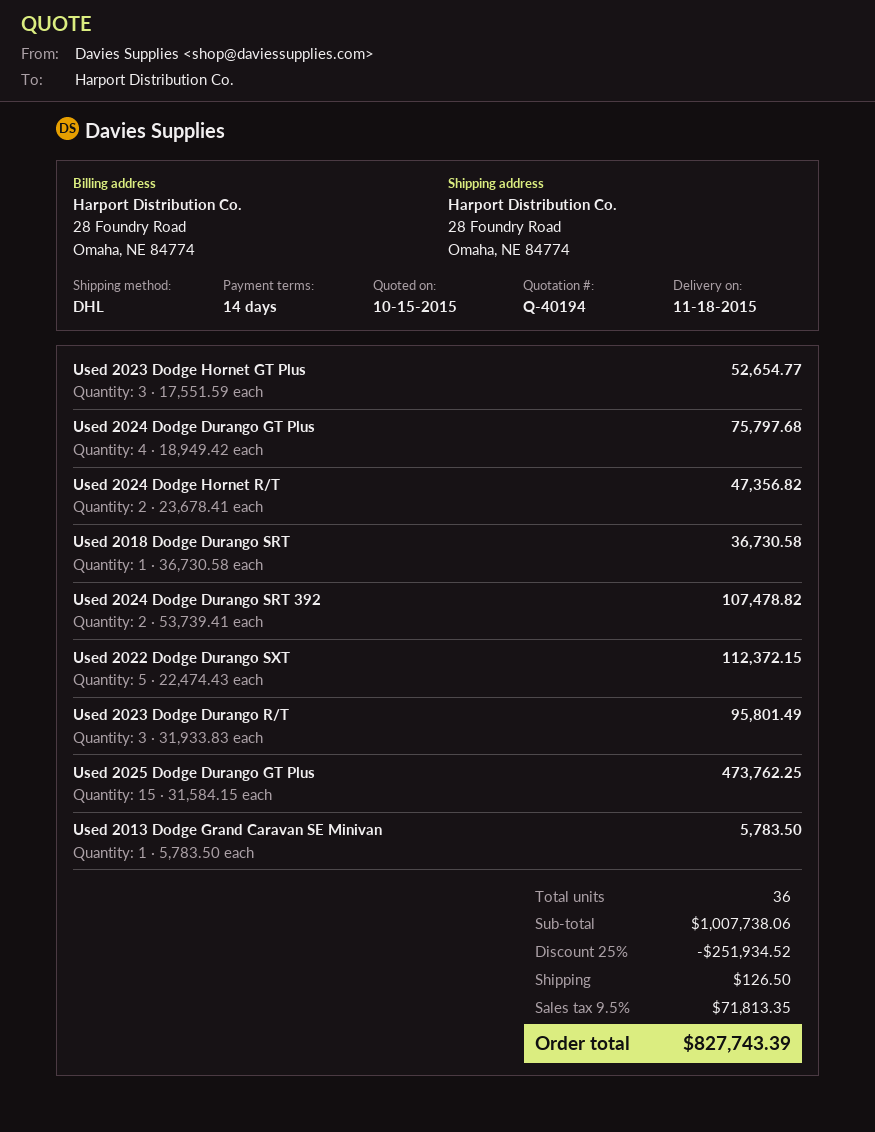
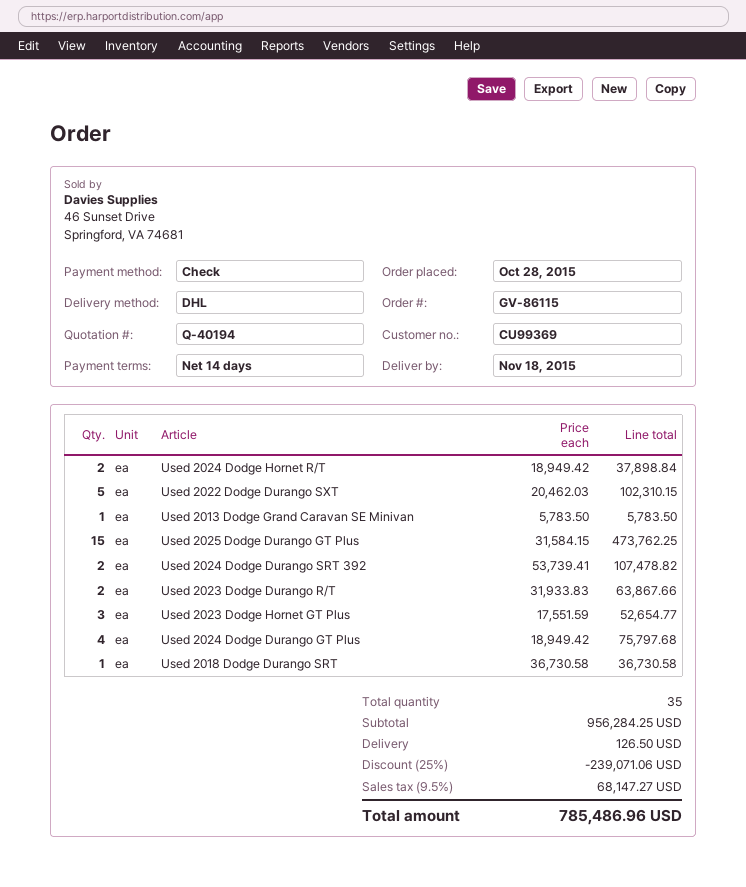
Used 2024 Dodge Hornet R/T: 2 x 23678.41 = 47356.82 -> 2 x 18949.42 = 37898.84
Used 2022 Dodge Durango SXT: 5 x 22474.43 = 112372.15 -> 5 x 20462.03 = 102310.15
Used 2023 Dodge Durango R/T: 3 x 31933.83 = 95801.49 -> 2 x 31933.83 = 63867.66
total quantity: 36 -> 35
subtotal: 1007738.06 -> 956284.25
discount: 25% = 251934.52 -> 25% = 239071.06
tax: 9.5% = 71813.35 -> 9.5% = 68147.27
total: 827743.39 -> 785486.96

